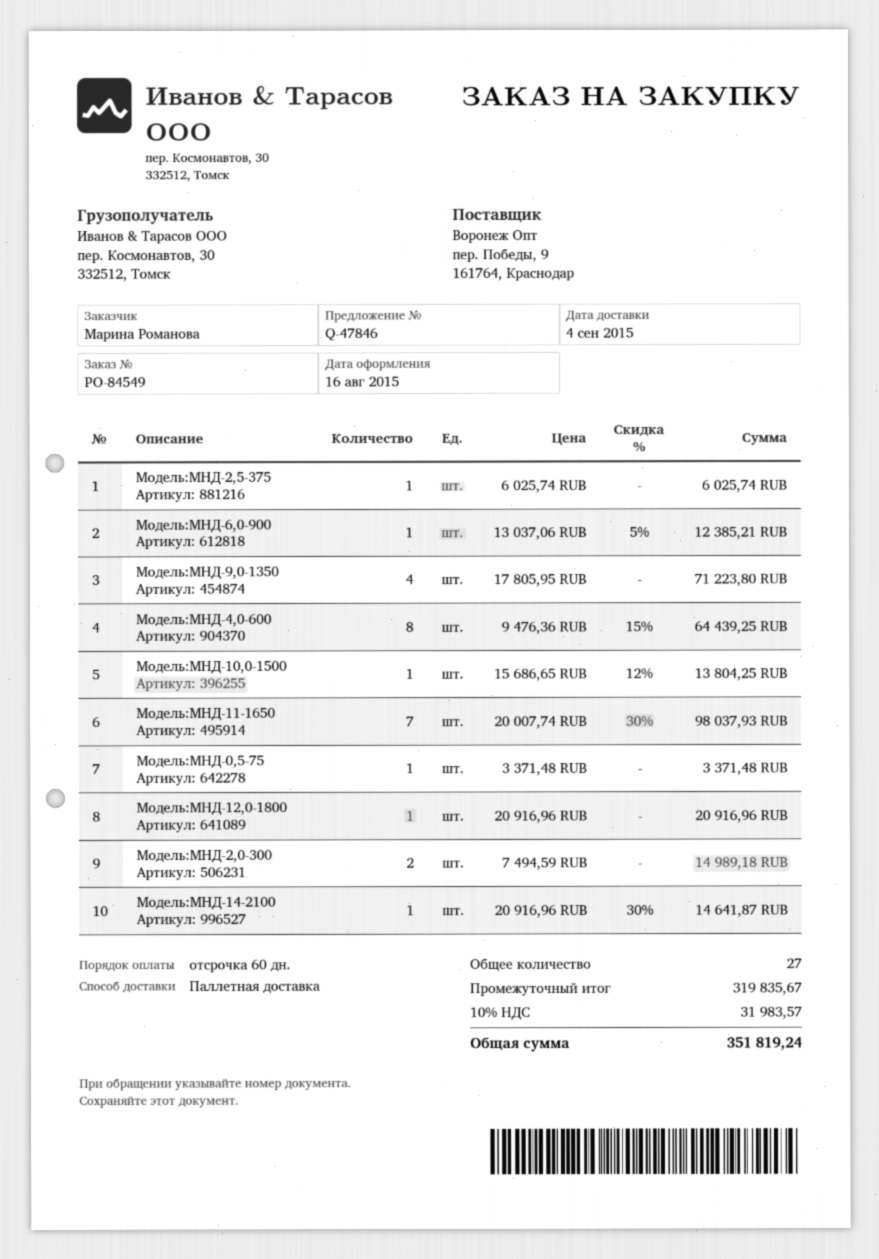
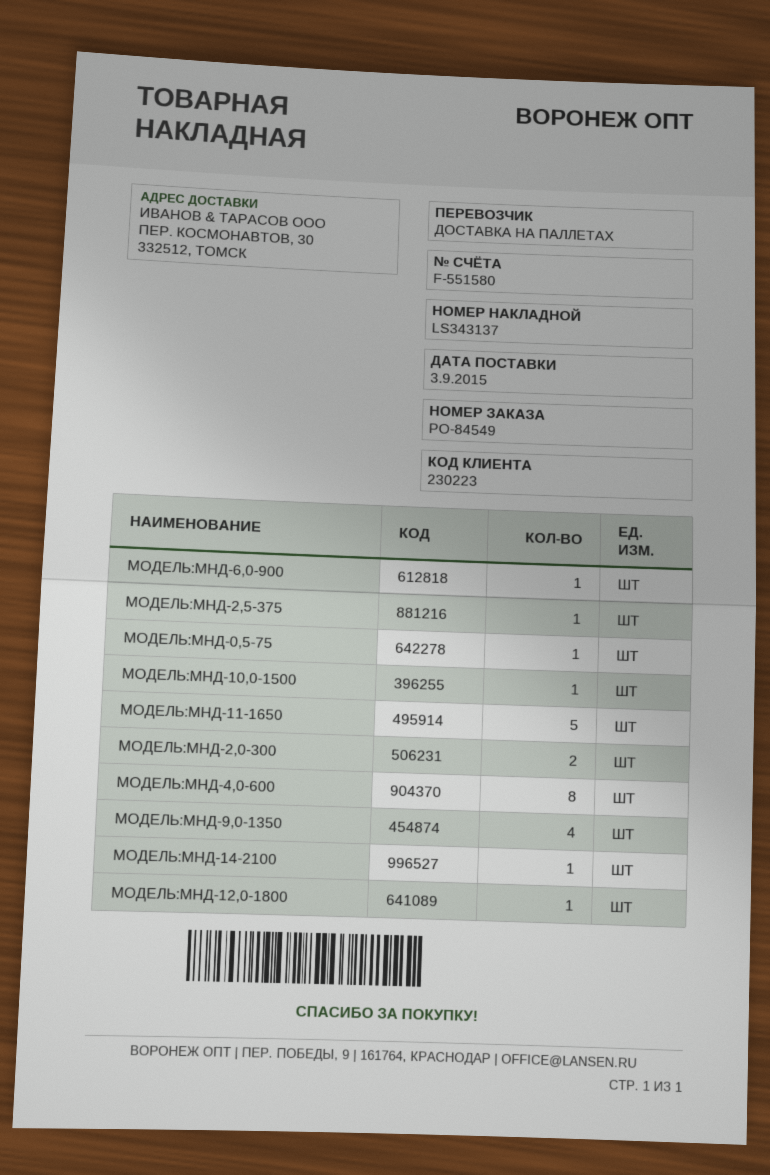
delivery date: 2015-09-04 -> 2015-09-03
Модель:МНД-11-1650: 7 -> 5

